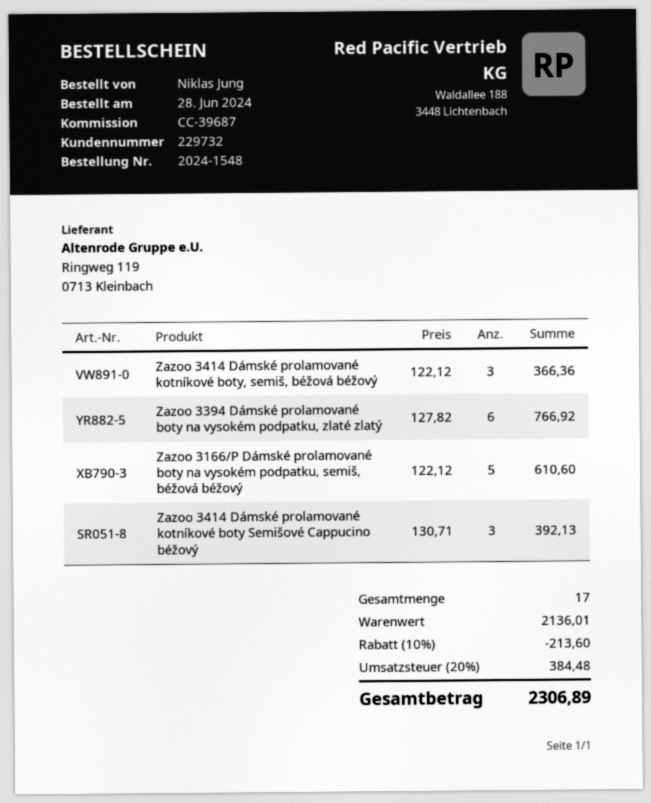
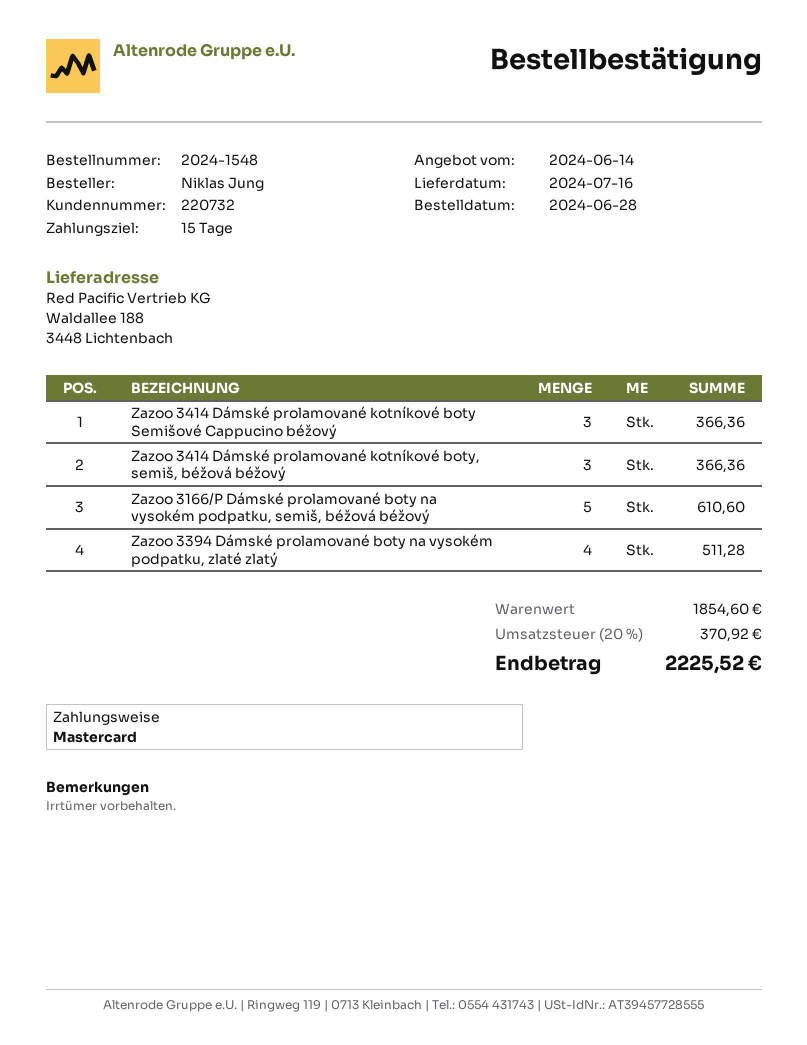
customer number: 229732 -> 220732
Zazoo 3394 Dámské prolamované boty na vysokém podpatku, zlaté zlatý: 6 for 766.92 -> 4 for 511.28
Zazoo 3414 Dámské prolamované kotníkové boty Semišové Cappucino béžový: 3 for 392.13 -> 3 for 366.36
subtotal: 2136.01 -> 1854.60
discount: 10% = 213.60 -> none
tax: 20% = 384.48 -> 20% = 370.92
total: 2306.89 -> 2225.52

